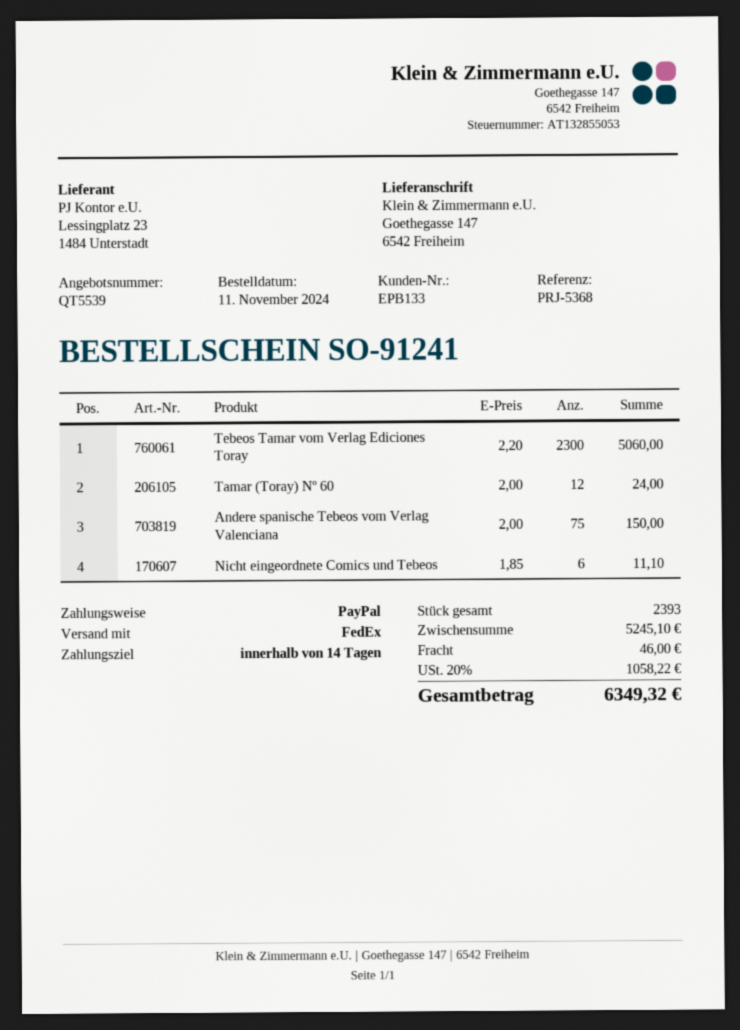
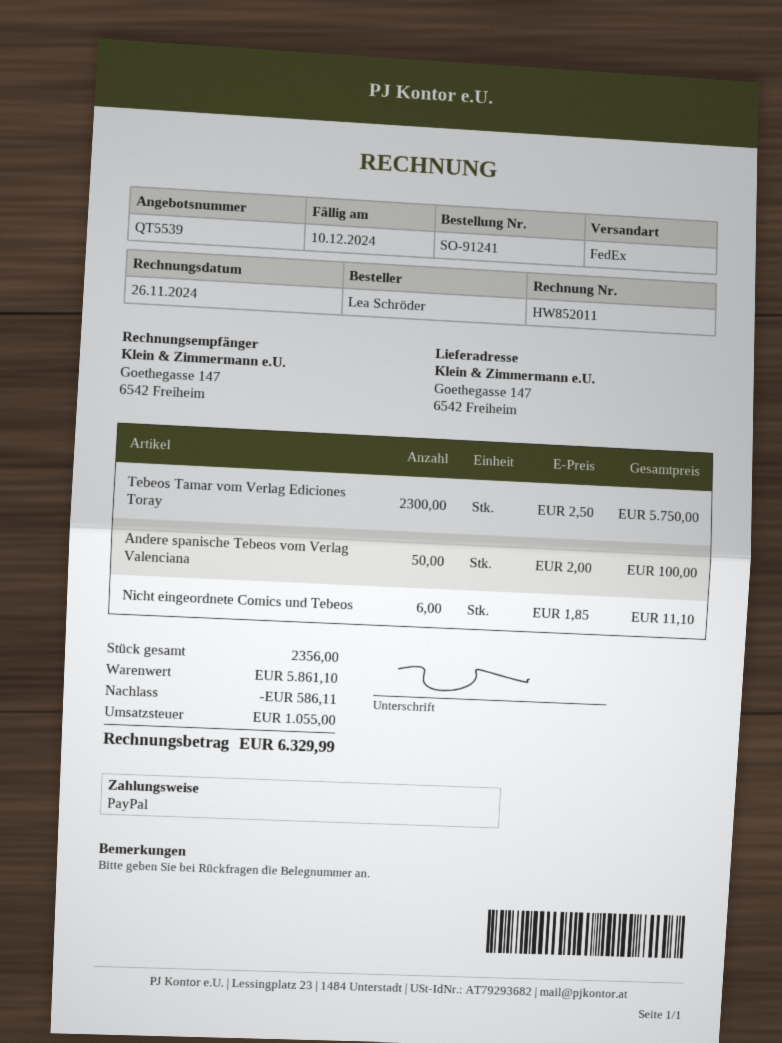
Tebeos Tamar vom Verlag Ediciones Toray: 2300 x 2.20 = 5060.00 -> 2300 x 2.50 = 5750.00
Tamar (Toray) Nº 60: 12 x 2.00 = 24.00 -> none
Andere spanische Tebeos vom Verlag Valenciana: 75 x 2.00 = 150.00 -> 50 x 2.00 = 100.00
total quantity: 2393 -> 2356
subtotal: 5245.10 -> 5861.10
discount: none -> 586.11
shipping: 46.00 -> none
tax: 1058.22 -> 1055.00
total: 6349.32 -> 6329.99

